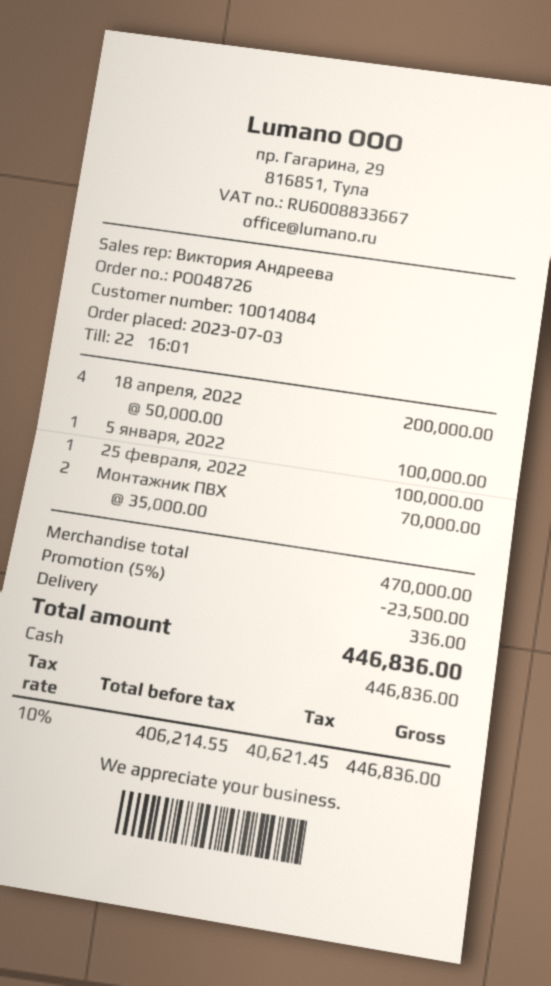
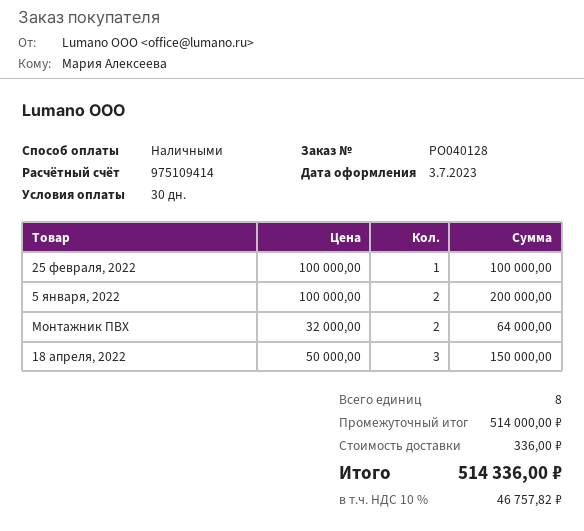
order number: PO048726 -> PO040128
18 апреля, 2022: 4 x 50000.00 = 200000.00 -> 3 x 50000.00 = 150000.00
5 января, 2022: 1 x 100000.00 = 100000.00 -> 2 x 100000.00 = 200000.00
Монтажник ПВХ: 2 x 35000.00 = 70000.00 -> 2 x 32000.00 = 64000.00
subtotal: 470000.00 -> 514000.00
discount: 5% = 23500.00 -> none
tax: 10% = 40621.45 -> 10% = 46757.82
total: 446836.00 -> 514336.00

